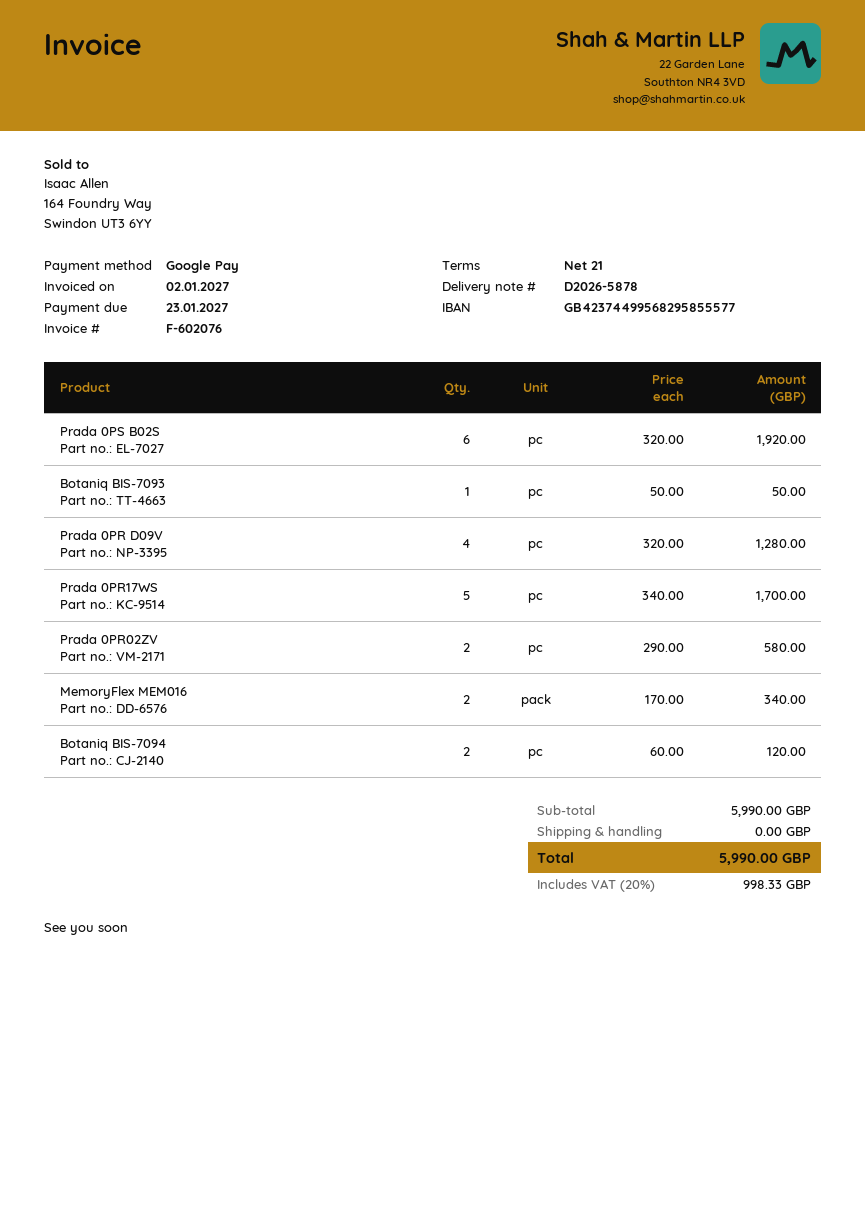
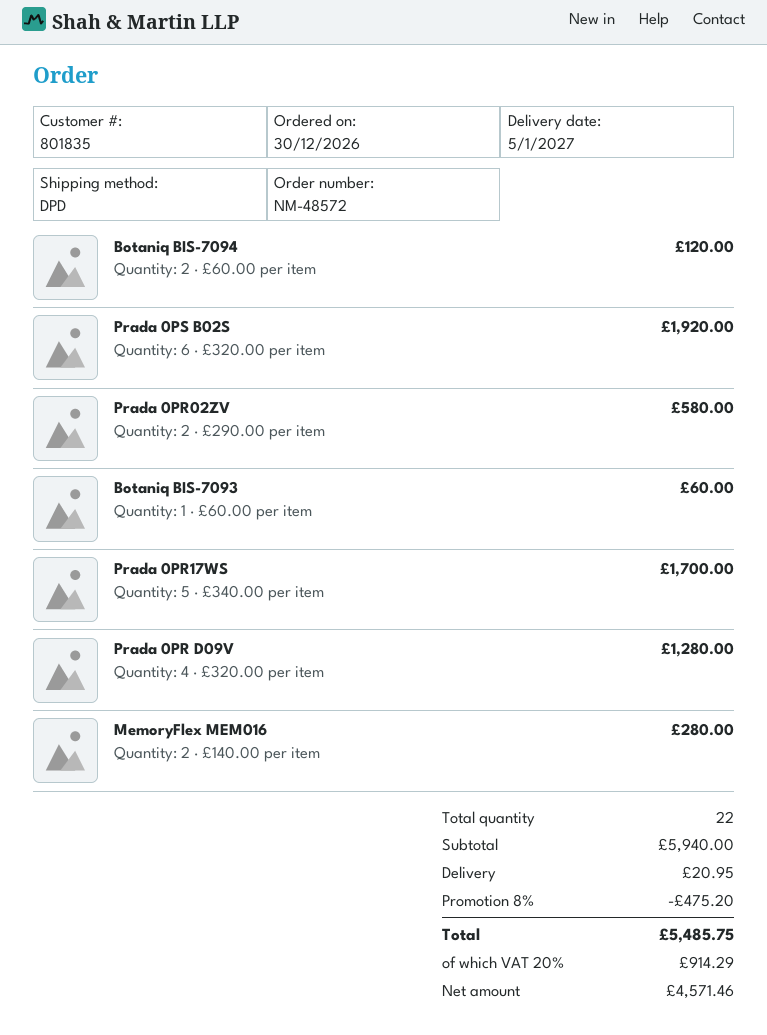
Botaniq BIS-7093: 1 x 50.00 = 50.00 -> 1 x 60.00 = 60.00
MemoryFlex MEM016: 2 x 170.00 = 340.00 -> 2 x 140.00 = 280.00
subtotal: 5990.00 -> 5940.00
discount: none -> 8% = 475.20
shipping: 0.00 -> 20.95
tax: 20% = 998.33 -> 20% = 914.29
total: 5990.00 -> 5485.75

